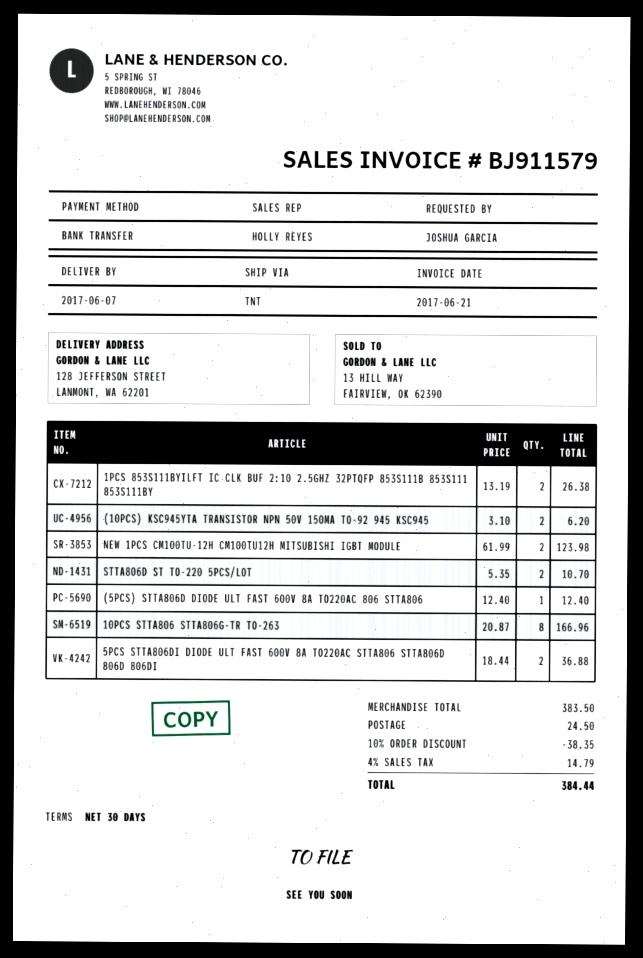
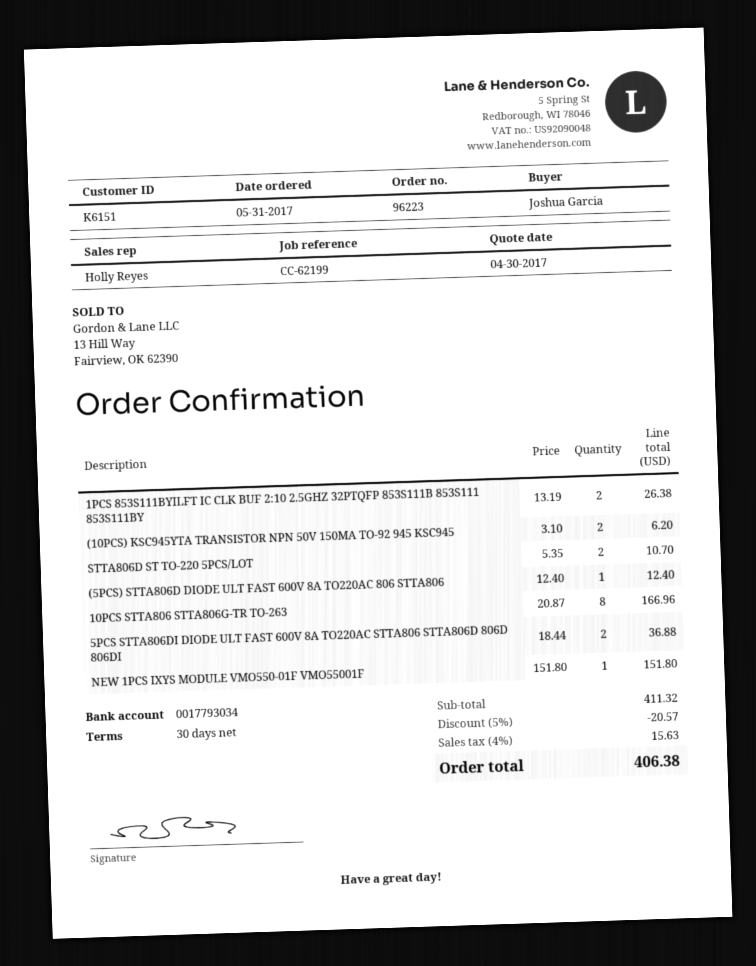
NEW 1PCS CM100TU-12H CM100TU12H MITSUBISHI IGBT MODULE: 2 x 61.99 = 123.98 -> none
NEW 1PCS IXYS MODULE VMO550-01F VMO55001F: none -> 1 x 151.80 = 151.80
subtotal: 383.50 -> 411.32
discount: 10% = 38.35 -> 5% = 20.57
shipping: 24.50 -> none
tax: 4% = 14.79 -> 4% = 15.63
total: 384.44 -> 406.38

